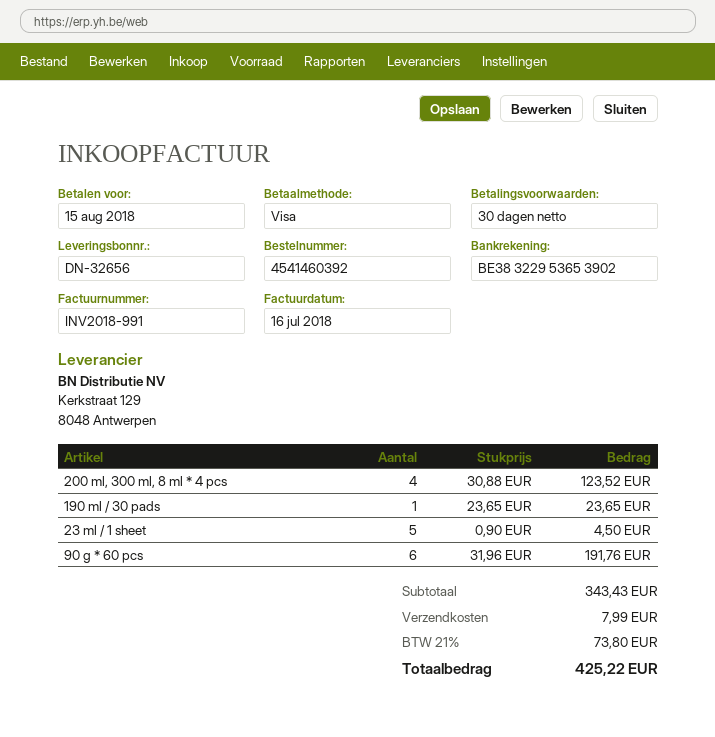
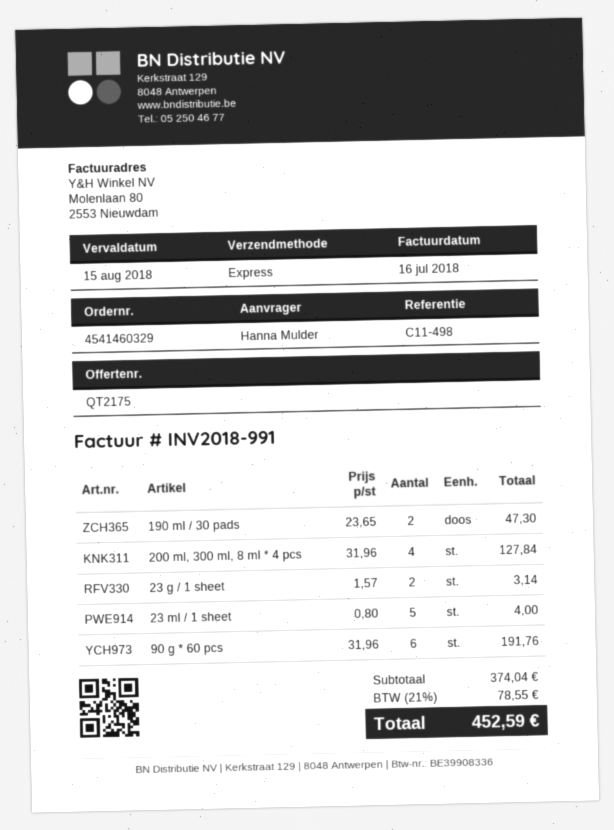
order number: 4541460392 -> 4541460329
200 ml, 300 ml, 8 ml * 4 pcs: 4 x 30.88 = 123.52 -> 4 x 31.96 = 127.84
190 ml / 30 pads: 1 x 23.65 = 23.65 -> 2 x 23.65 = 47.30
23 ml / 1 sheet: 5 x 0.90 = 4.50 -> 5 x 0.80 = 4.00
23 g / 1 sheet: none -> 2 x 1.57 = 3.14
subtotal: 343.43 -> 374.04
shipping: 7.99 -> none
tax: 21% = 73.80 -> 21% = 78.55
total: 425.22 -> 452.59

